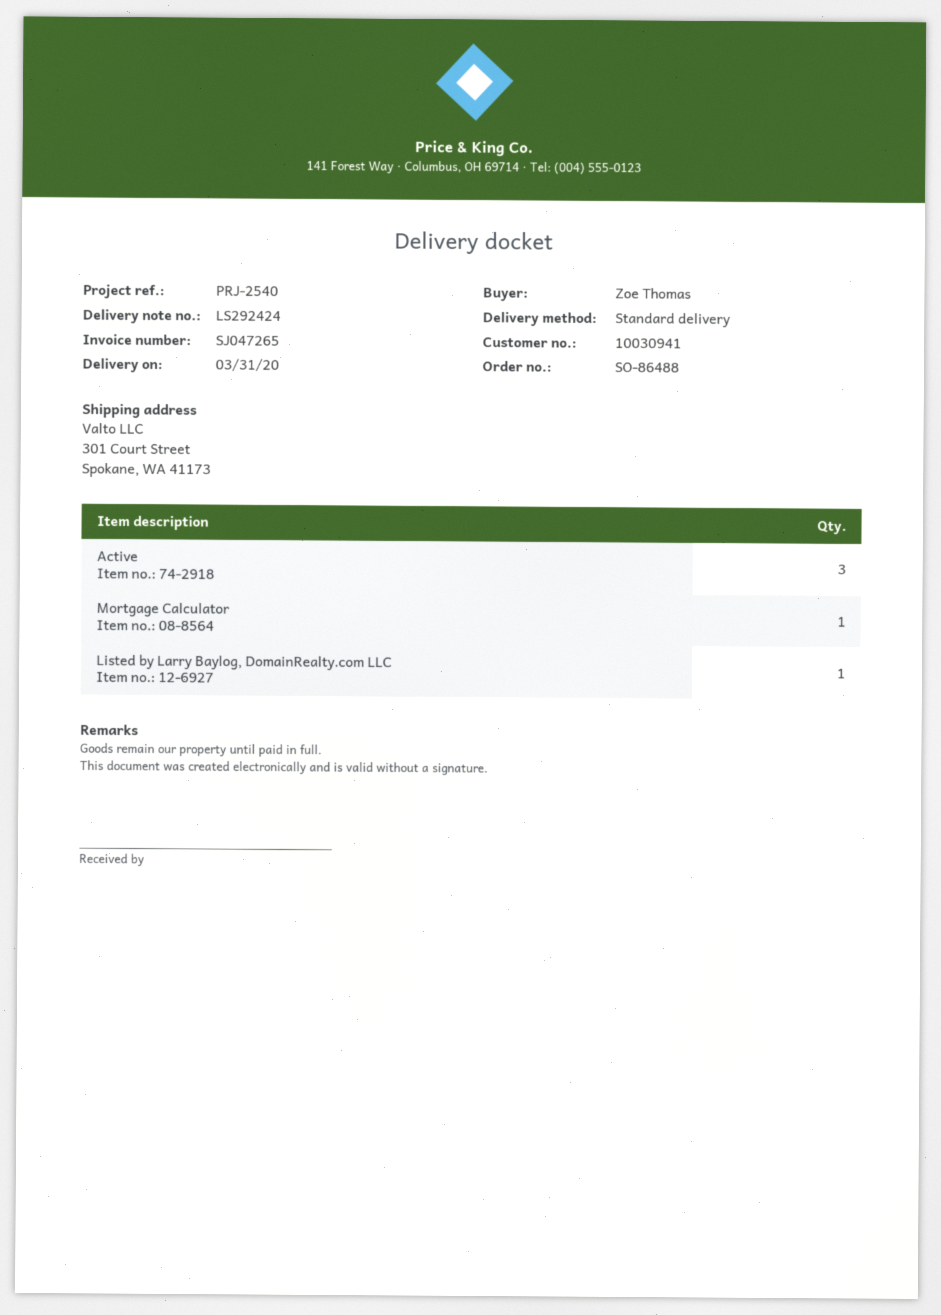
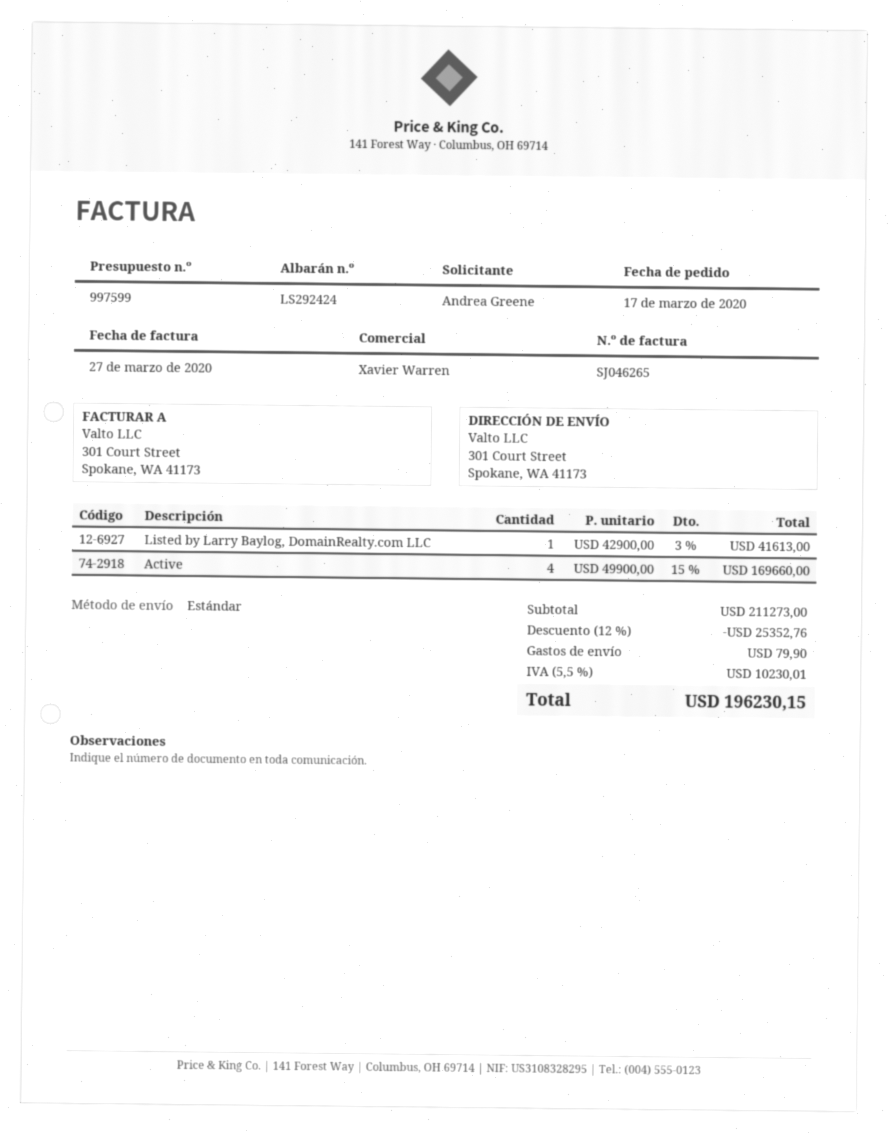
invoice number: SJ047265 -> SJ046265
ordered by: Zoe Thomas -> Andrea Greene
Active: 3 -> 4
Mortgage Calculator: 1 -> none

